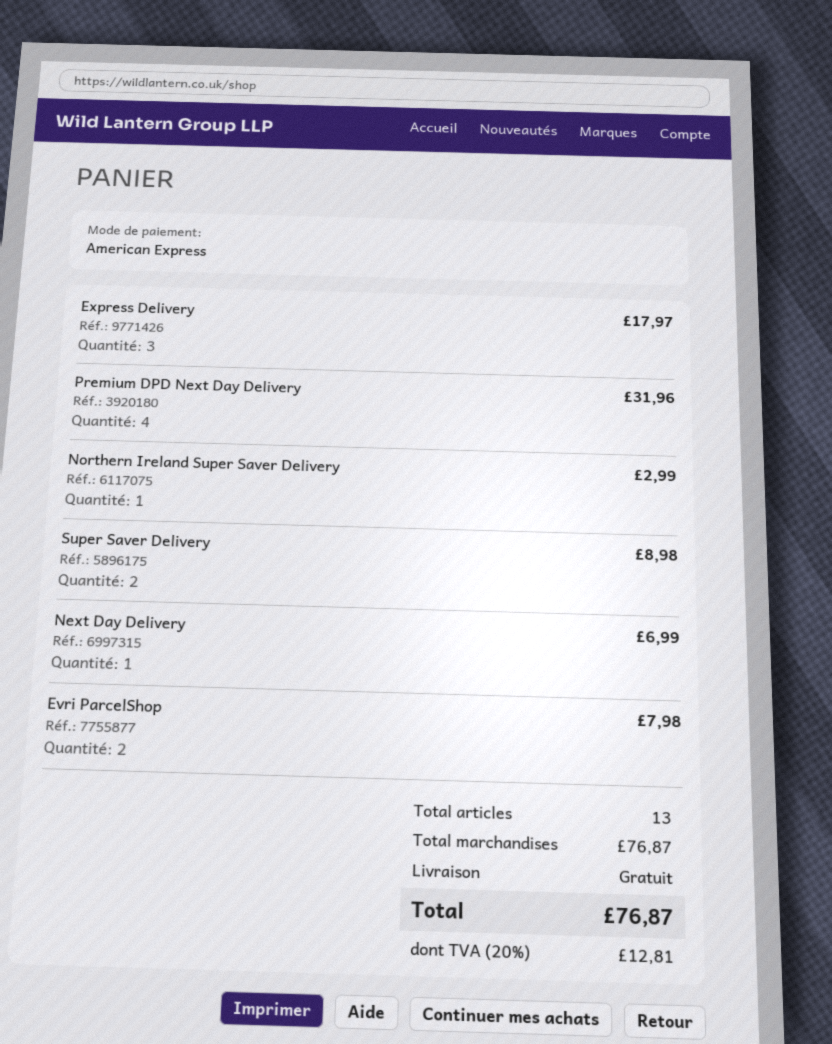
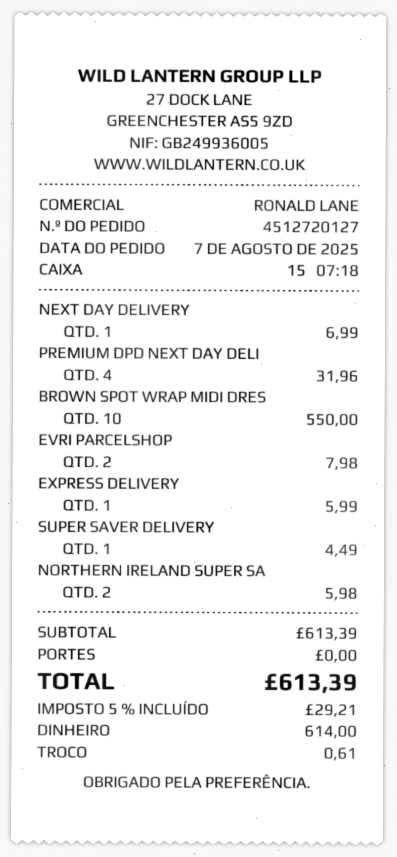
payment method: American Express -> cash
Express Delivery: 3 for 17.97 -> 1 for 5.99
Northern Ireland Super Saver Delivery: 1 for 2.99 -> 2 for 5.98
Super Saver Delivery: 2 for 8.98 -> 1 for 4.49
BROWN SPOT WRAP MIDI DRES: none -> 10 for 550.00
subtotal: 76.87 -> 613.39
tax: 20% = 12.81 -> 5% = 29.21
total: 76.87 -> 613.39

